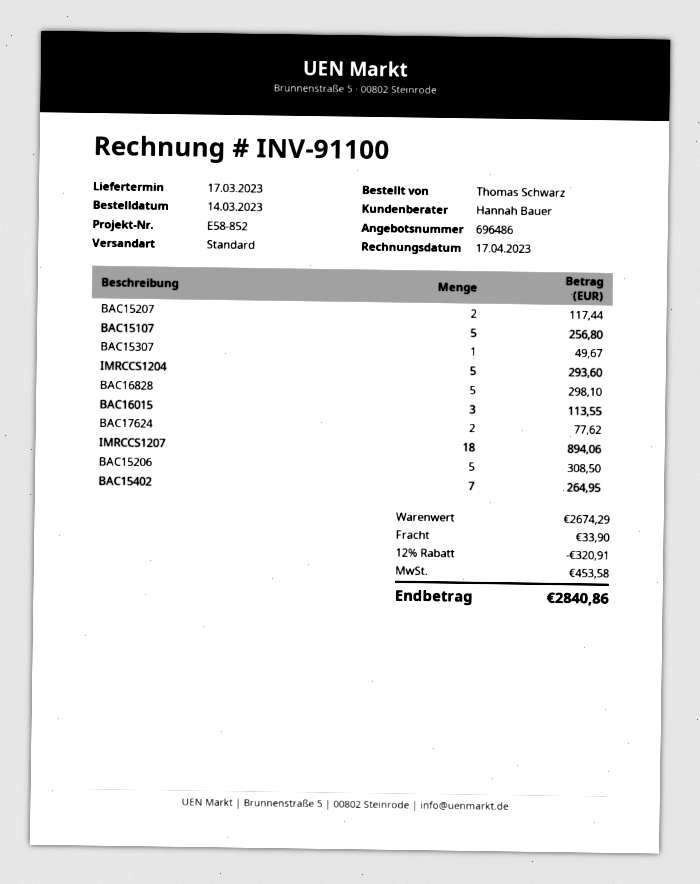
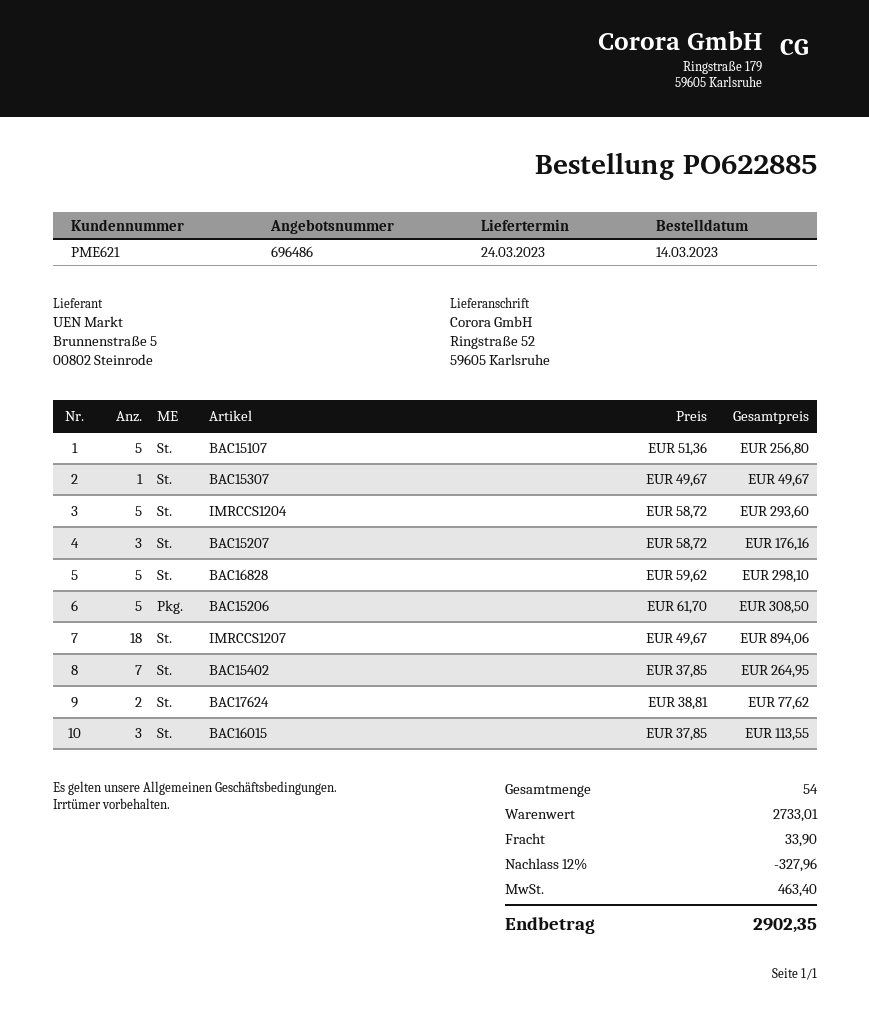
delivery date: 2023-03-17 -> 2023-03-24
BAC15207: 2 for 117.44 -> 3 for 176.16
subtotal: 2674.29 -> 2733.01
discount: 12% = 320.91 -> 12% = 327.96
tax: 453.58 -> 463.40
total: 2840.86 -> 2902.35

